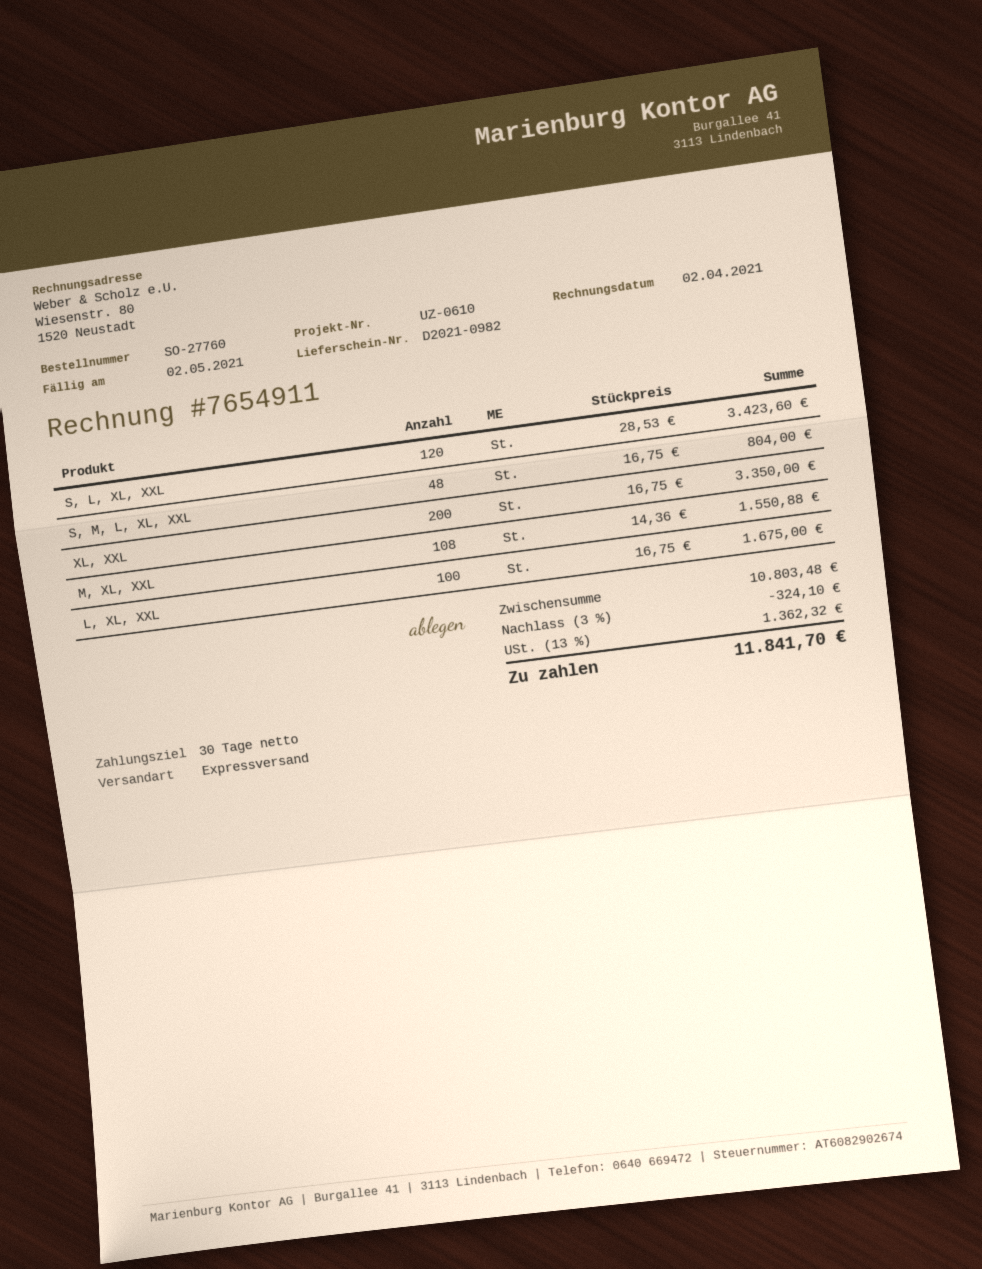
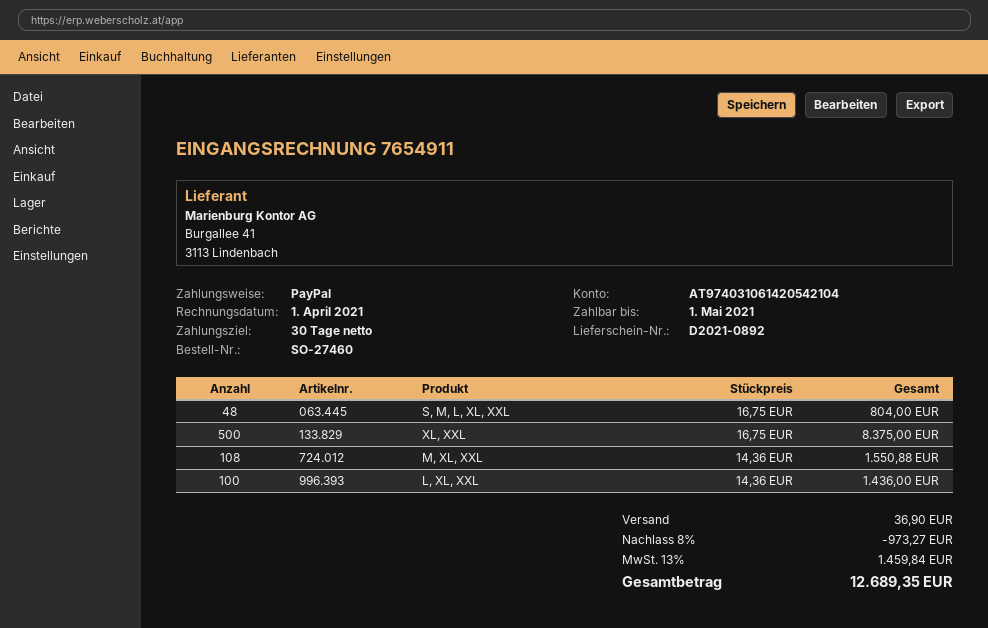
order number: SO-27760 -> SO-27460
delivery note number: D2021-0982 -> D2021-0892
invoice date: 2021-04-02 -> 2021-04-01
due date: 2021-05-02 -> 2021-05-01
S, L, XL, XXL: 120 x 28.53 = 3423.60 -> none
XL, XXL: 200 x 16.75 = 3350.00 -> 500 x 16.75 = 8375.00
L, XL, XXL: 100 x 16.75 = 1675.00 -> 100 x 14.36 = 1436.00
discount: 3% = 324.10 -> 8% = 973.27
shipping: none -> 36.90
tax: 13% = 1362.32 -> 13% = 1459.84
total: 11841.70 -> 12689.35

